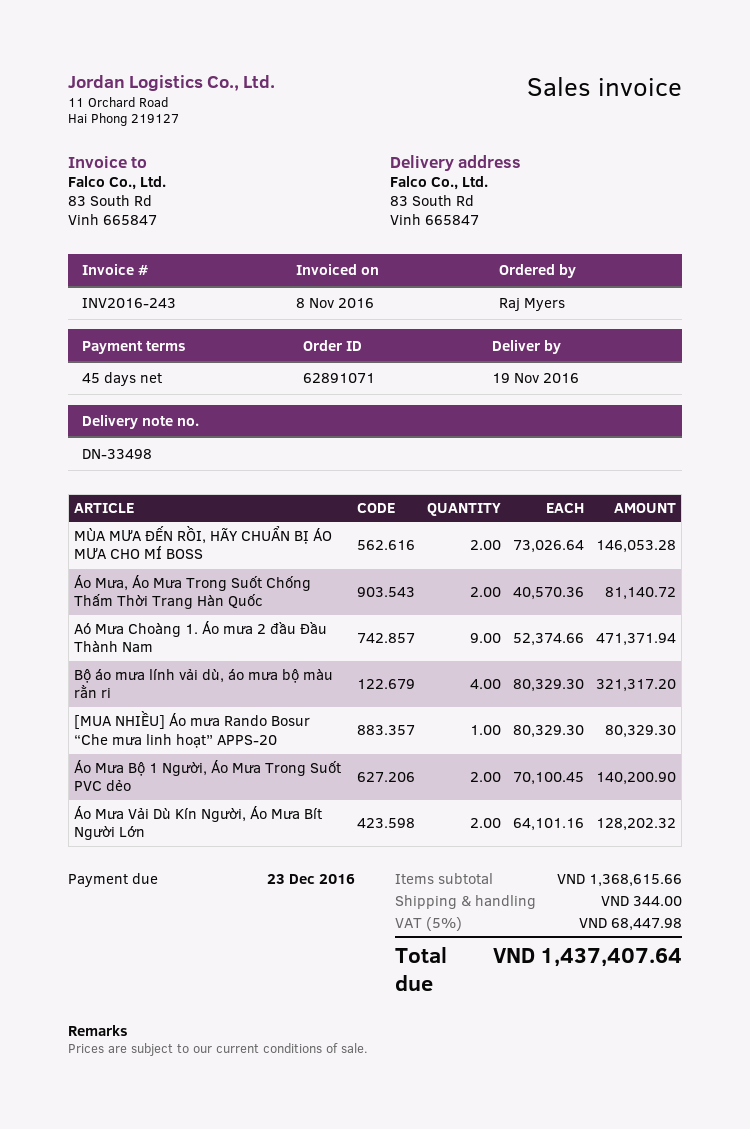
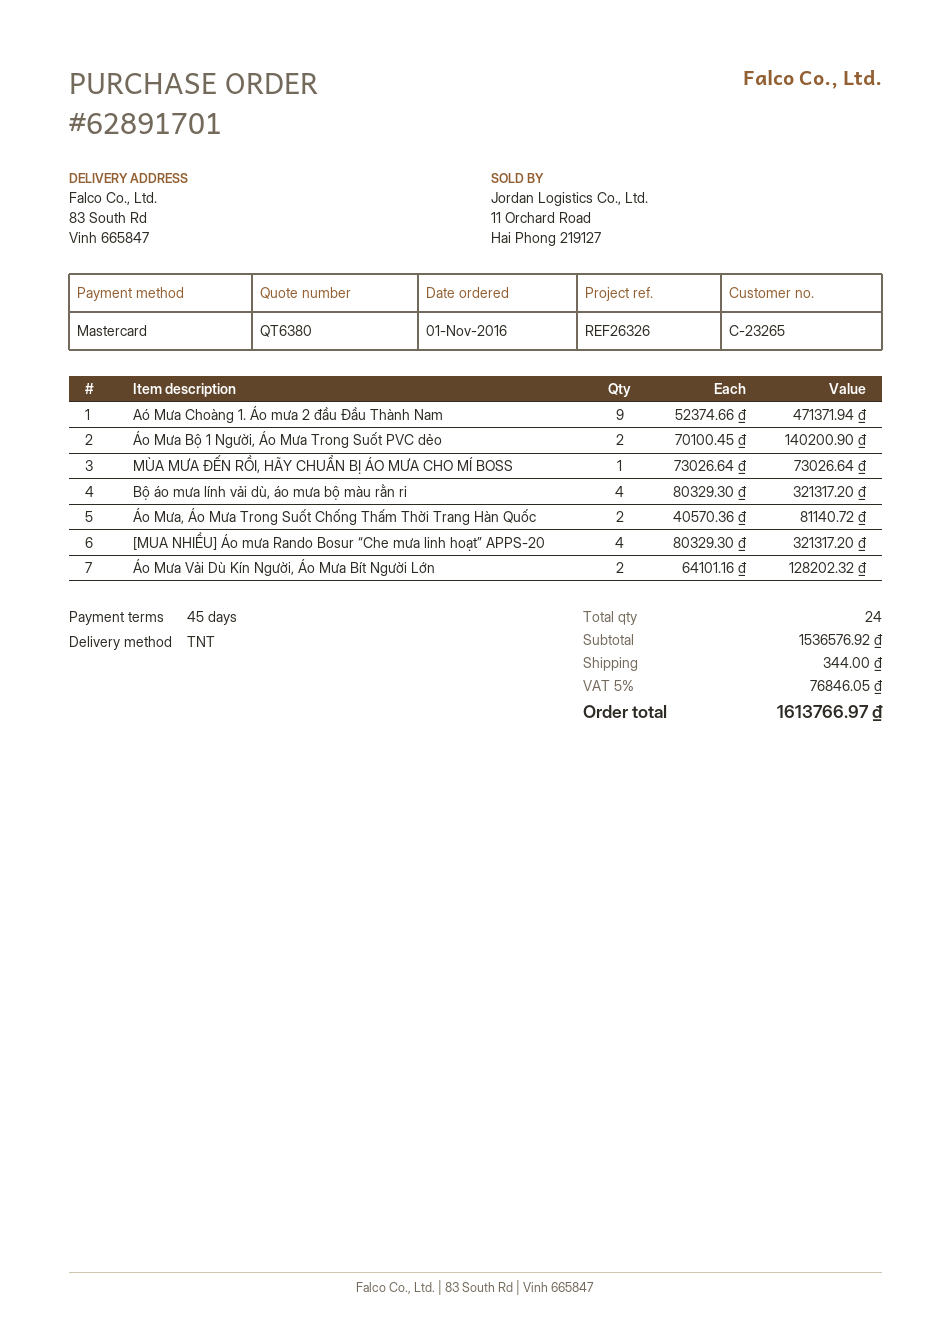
order number: 62891071 -> 62891701
MÙA MƯA ĐẾN RỒI, HÃY CHUẨN BỊ ÁO MƯA CHO MÍ BOSS: 2 x 73026.64 = 146053.28 -> 1 x 73026.64 = 73026.64
[MUA NHIỀU] Áo mưa Rando Bosur “Che mưa linh hoạt” APPS-20: 1 x 80329.30 = 80329.30 -> 4 x 80329.30 = 321317.20
subtotal: 1368615.66 -> 1536576.92
tax: 5% = 68447.98 -> 5% = 76846.05
total: 1437407.64 -> 1613766.97

